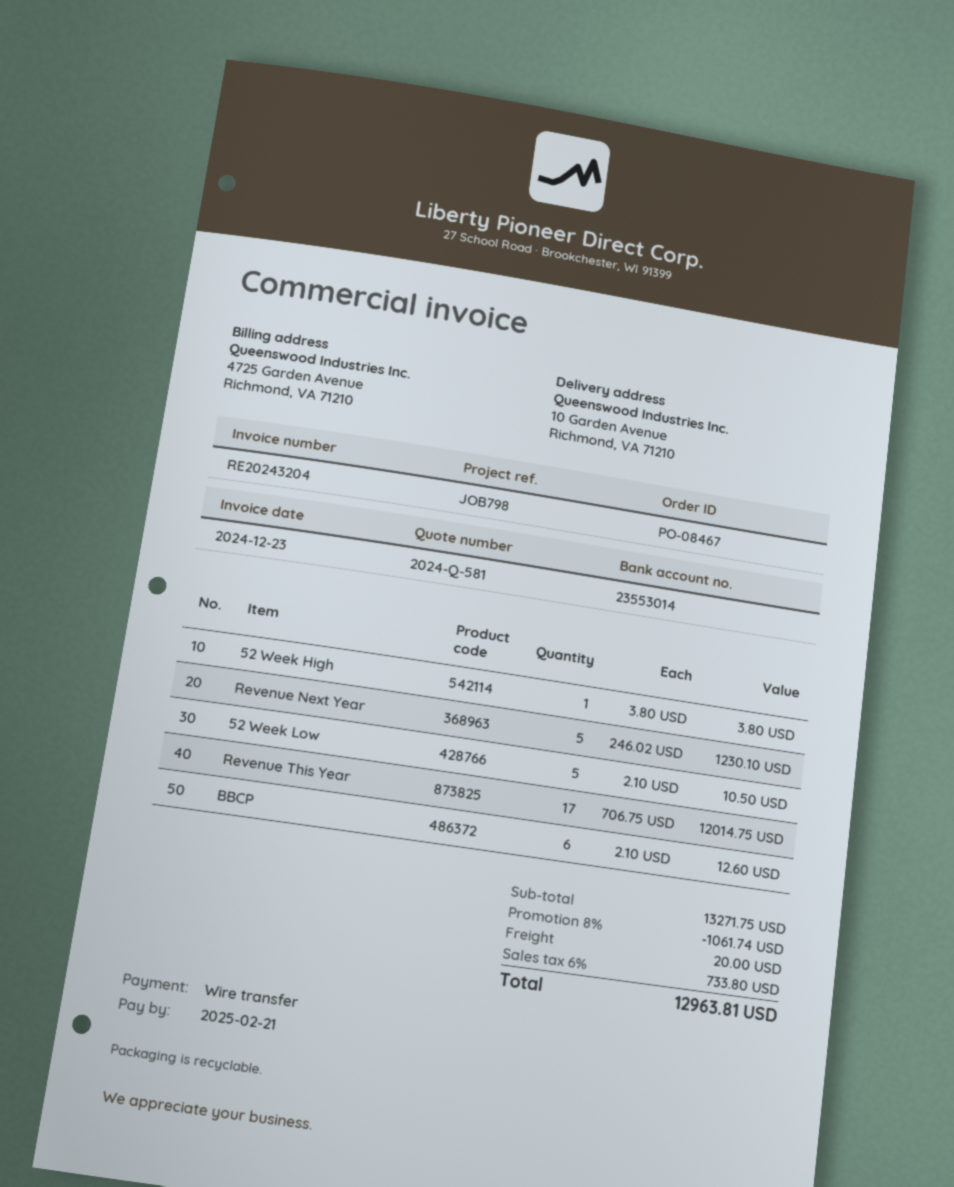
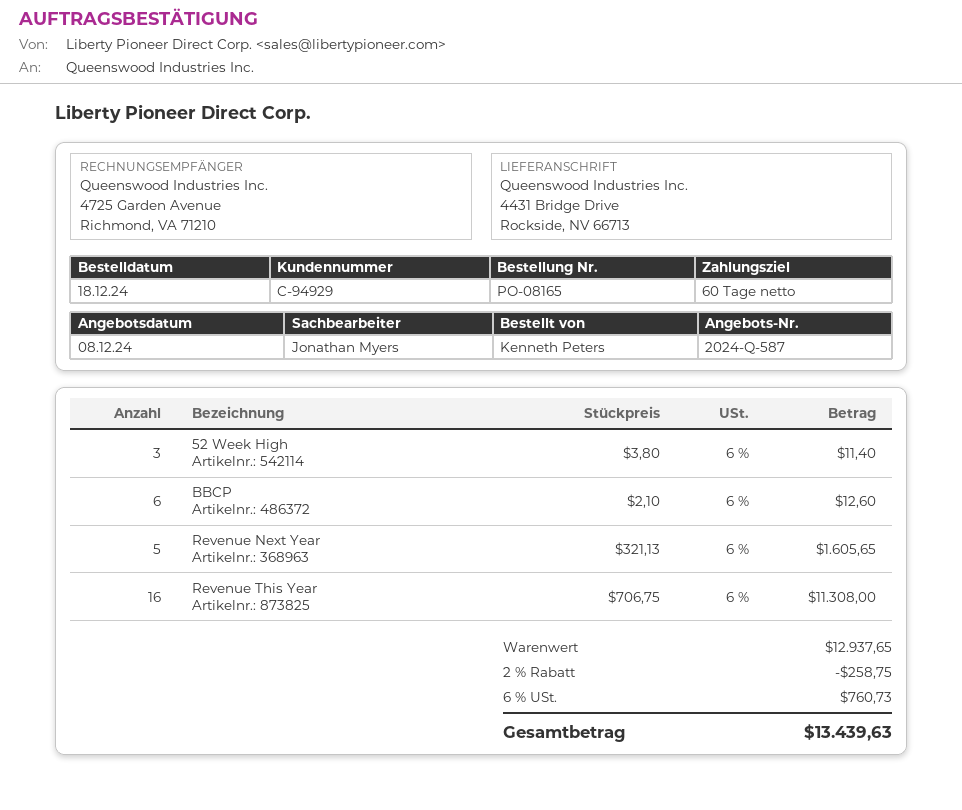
quote number: 2024-Q-581 -> 2024-Q-587
order number: PO-08467 -> PO-08165
ship to: 10 Garden Avenue, Richmond, VA 71210 -> 4431 Bridge Drive, Rockside, NV 66713
52 Week High: 1 x 3.80 = 3.80 -> 3 x 3.80 = 11.40
Revenue Next Year: 5 x 246.02 = 1230.10 -> 5 x 321.13 = 1605.65
52 Week Low: 5 x 2.10 = 10.50 -> none
Revenue This Year: 17 x 706.75 = 12014.75 -> 16 x 706.75 = 11308.00
subtotal: 13271.75 -> 12937.65
discount: 8% = 1061.74 -> 2% = 258.75
shipping: 20.00 -> none
tax: 6% = 733.80 -> 6% = 760.73
total: 12963.81 -> 13439.63

